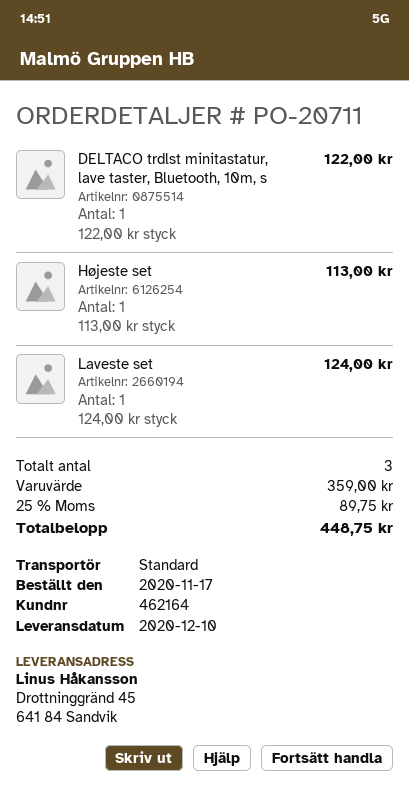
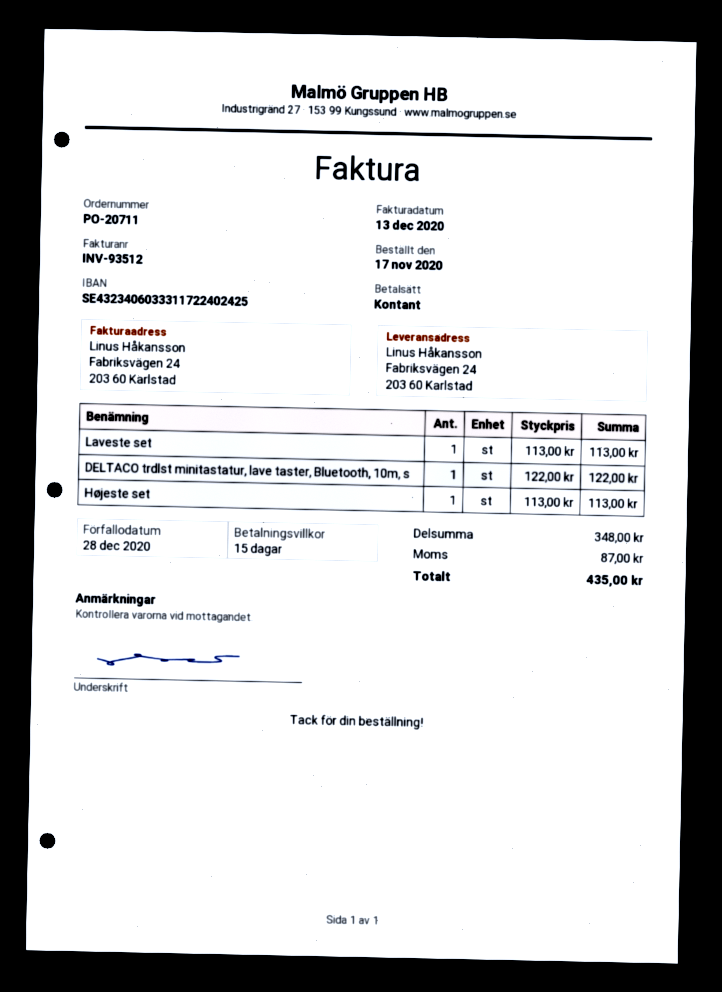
ship to: Drottninggränd 45, 641 84 Sandvik -> Fabriksvägen 24, 203 60 Karlstad
Laveste set: 1 x 124.00 = 124.00 -> 1 x 113.00 = 113.00
subtotal: 359.00 -> 348.00
tax: 89.75 -> 87.00
total: 448.75 -> 435.00

